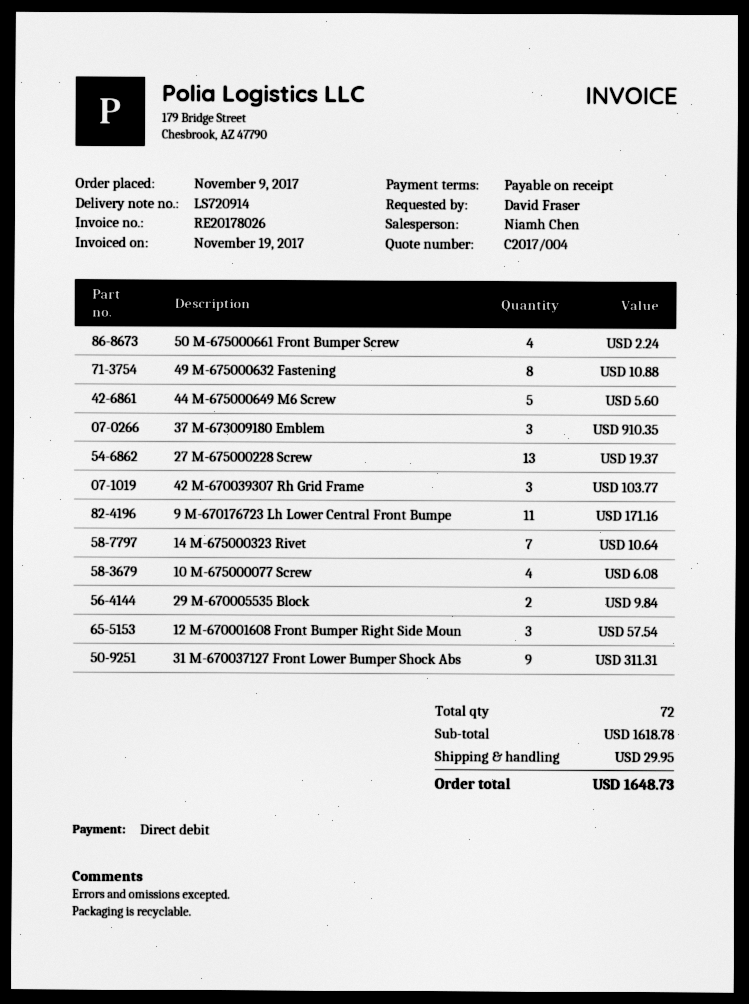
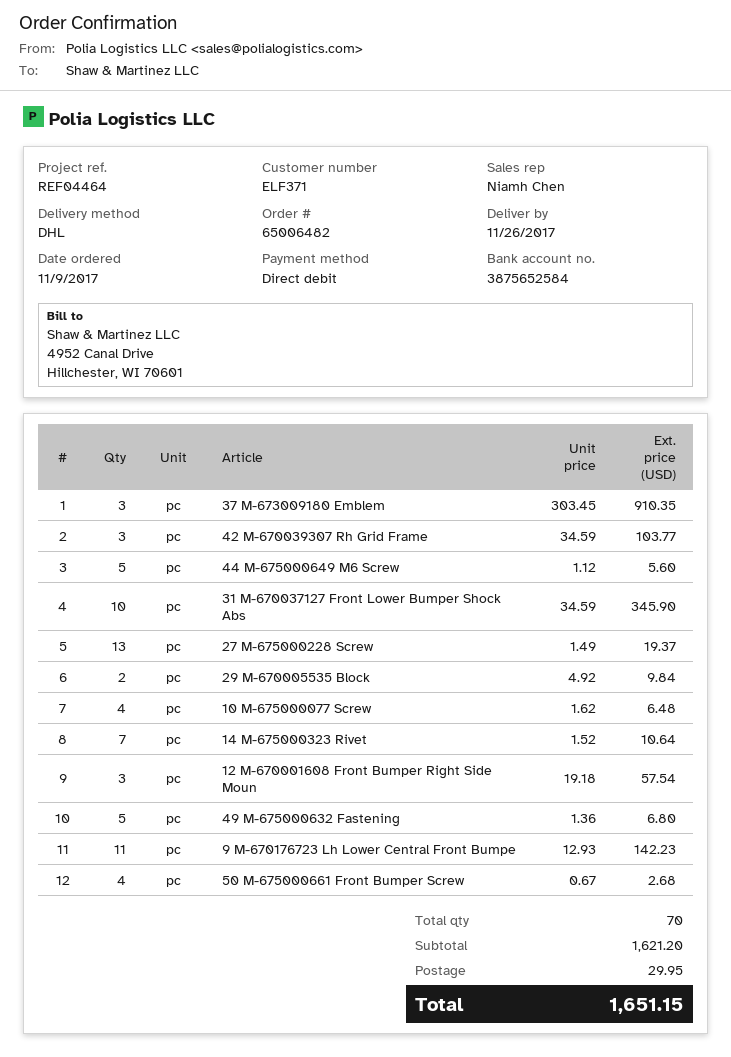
50 M-675000661 Front Bumper Screw: 4 for 2.24 -> 4 for 2.68
49 M-675000632 Fastening: 8 for 10.88 -> 5 for 6.80
9 M-670176723 Lh Lower Central Front Bumpe: 11 for 171.16 -> 11 for 142.23
10 M-675000077 Screw: 4 for 6.08 -> 4 for 6.48
31 M-670037127 Front Lower Bumper Shock Abs: 9 for 311.31 -> 10 for 345.90
total quantity: 72 -> 70
subtotal: 1618.78 -> 1621.20
total: 1648.73 -> 1651.15

